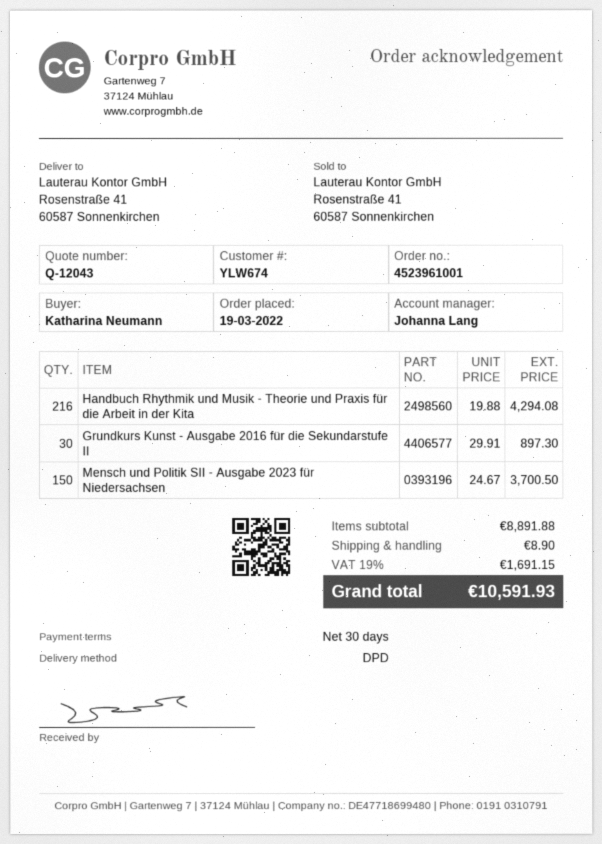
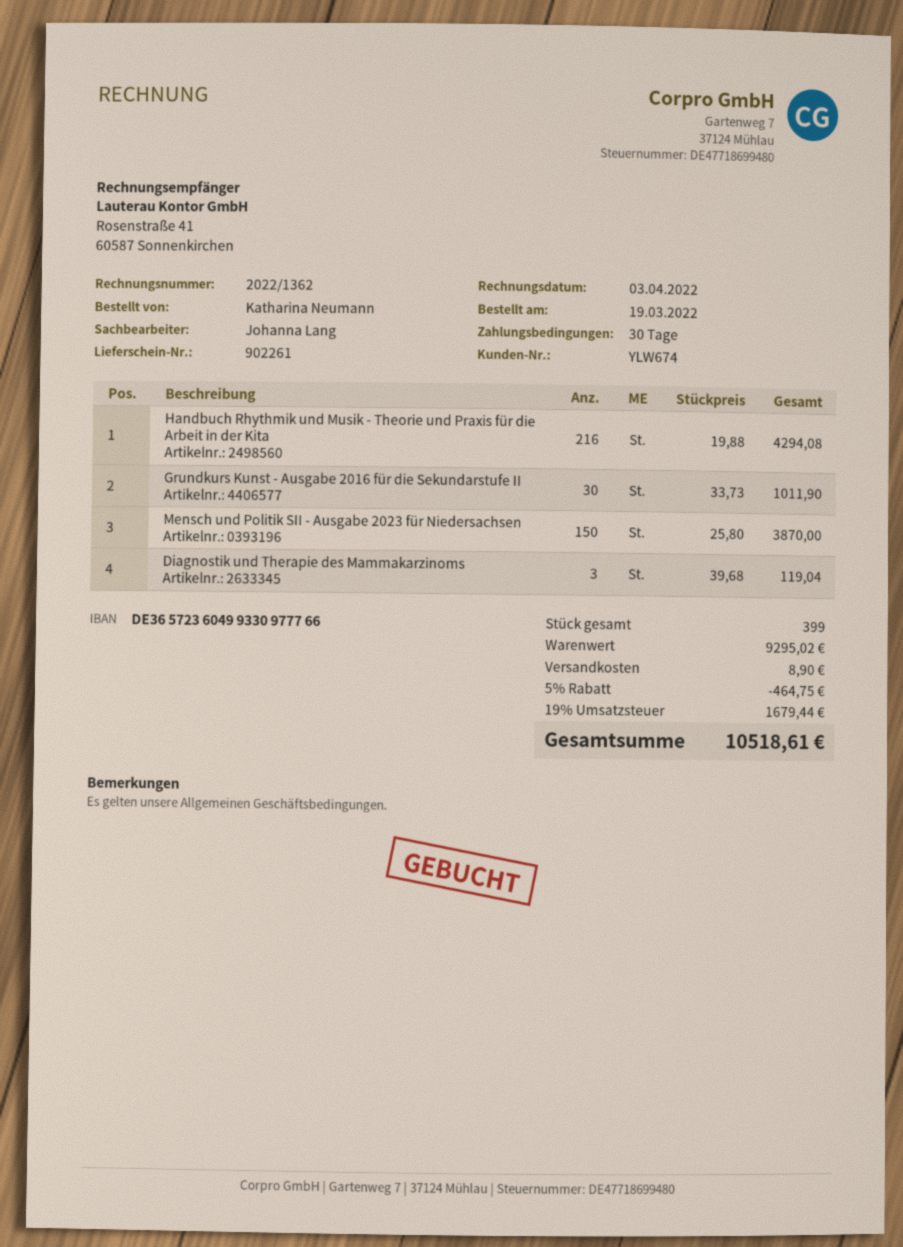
Grundkurs Kunst - Ausgabe 2016 für die Sekundarstufe II: 30 x 29.91 = 897.30 -> 30 x 33.73 = 1011.90
Mensch und Politik SII - Ausgabe 2023 für Niedersachsen: 150 x 24.67 = 3700.50 -> 150 x 25.80 = 3870.00
Diagnostik und Therapie des Mammakarzinoms: none -> 3 x 39.68 = 119.04
subtotal: 8891.88 -> 9295.02
discount: none -> 5% = 464.75
tax: 19% = 1691.15 -> 19% = 1679.44
total: 10591.93 -> 10518.61

